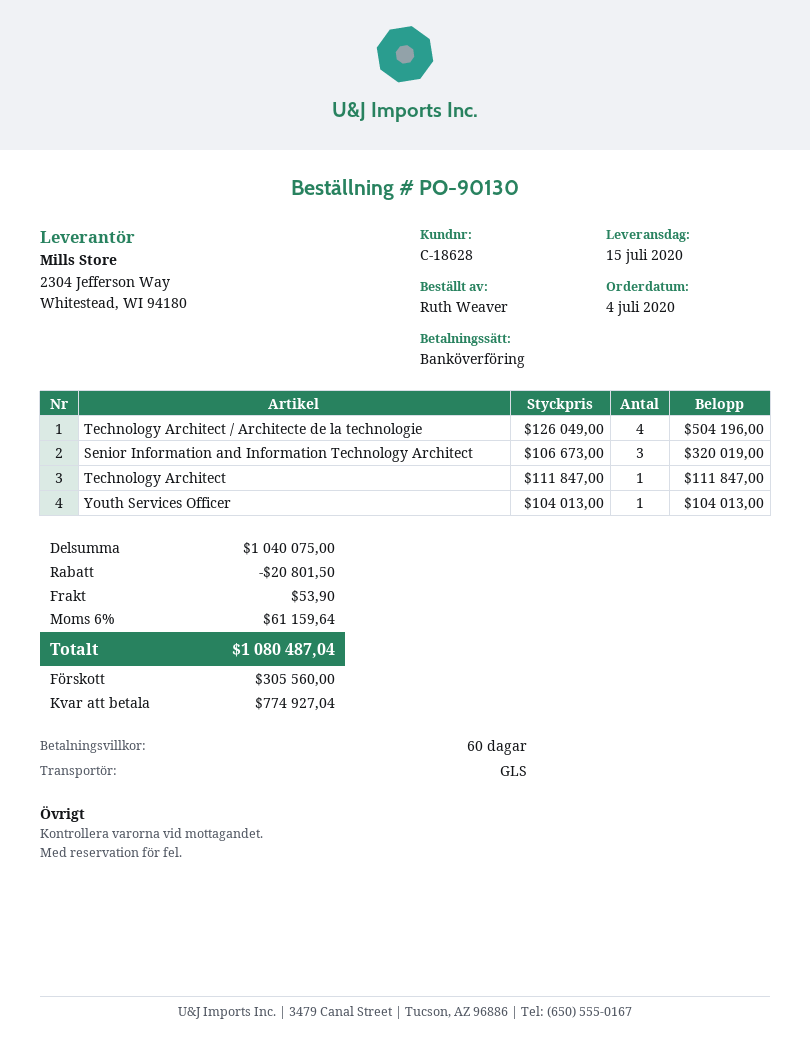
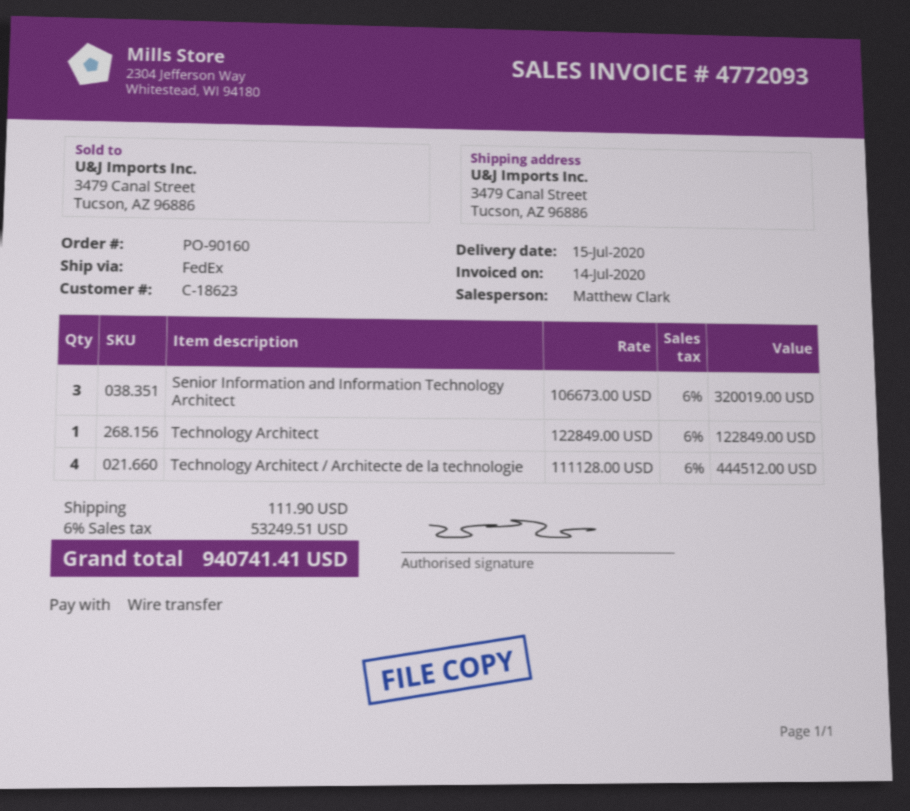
order number: PO-90130 -> PO-90160
customer number: C-18628 -> C-18623
shipping method: GLS -> FedEx
Technology Architect / Architecte de la technologie: 4 x 126049.00 = 504196.00 -> 4 x 111128.00 = 444512.00
Technology Architect: 1 x 111847.00 = 111847.00 -> 1 x 122849.00 = 122849.00
Youth Services Officer: 1 x 104013.00 = 104013.00 -> none
discount: 20801.50 -> none
shipping: 53.90 -> 111.90
tax: 6% = 61159.64 -> 6% = 53249.51
total: 1080487.04 -> 940741.41

